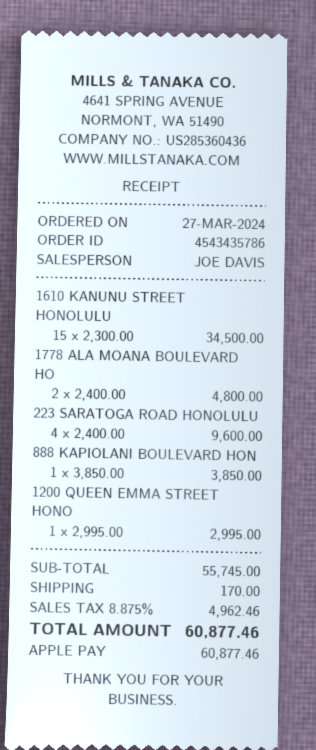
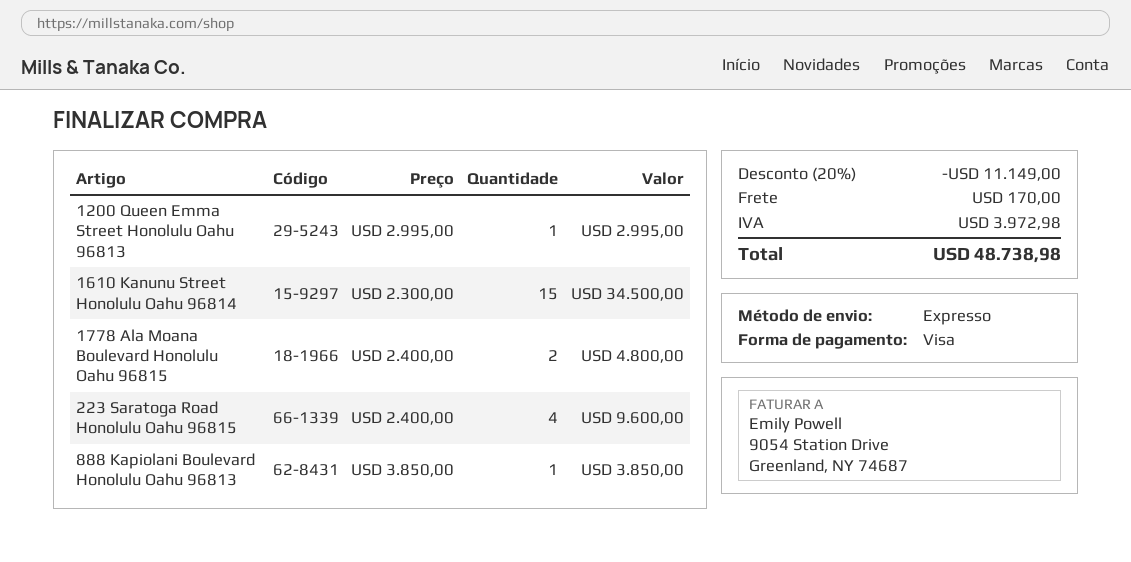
payment method: Apple Pay -> Visa
discount: none -> 20% = 11149.00
tax: 4962.46 -> 3972.98
total: 60877.46 -> 48738.98

